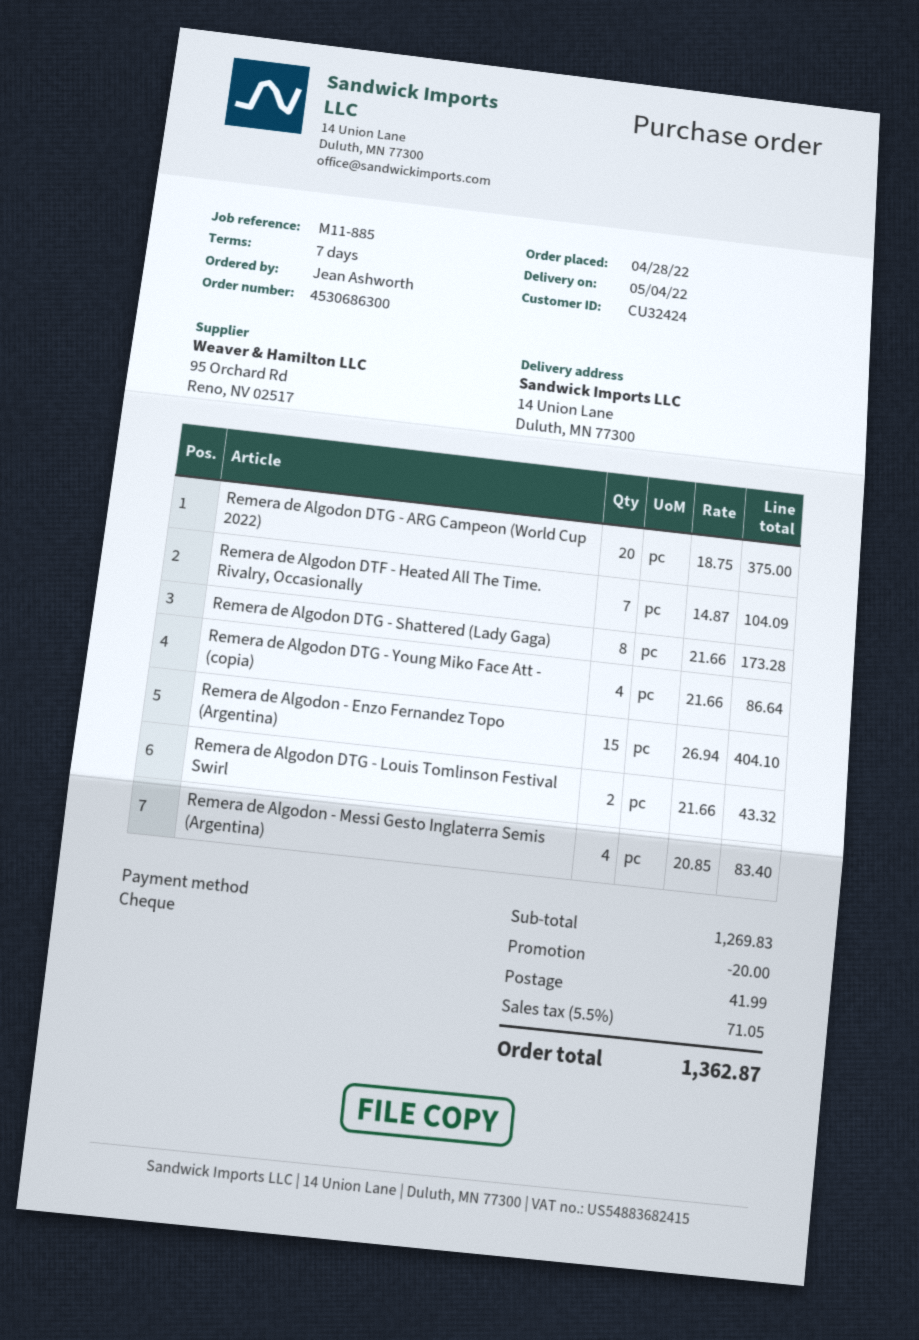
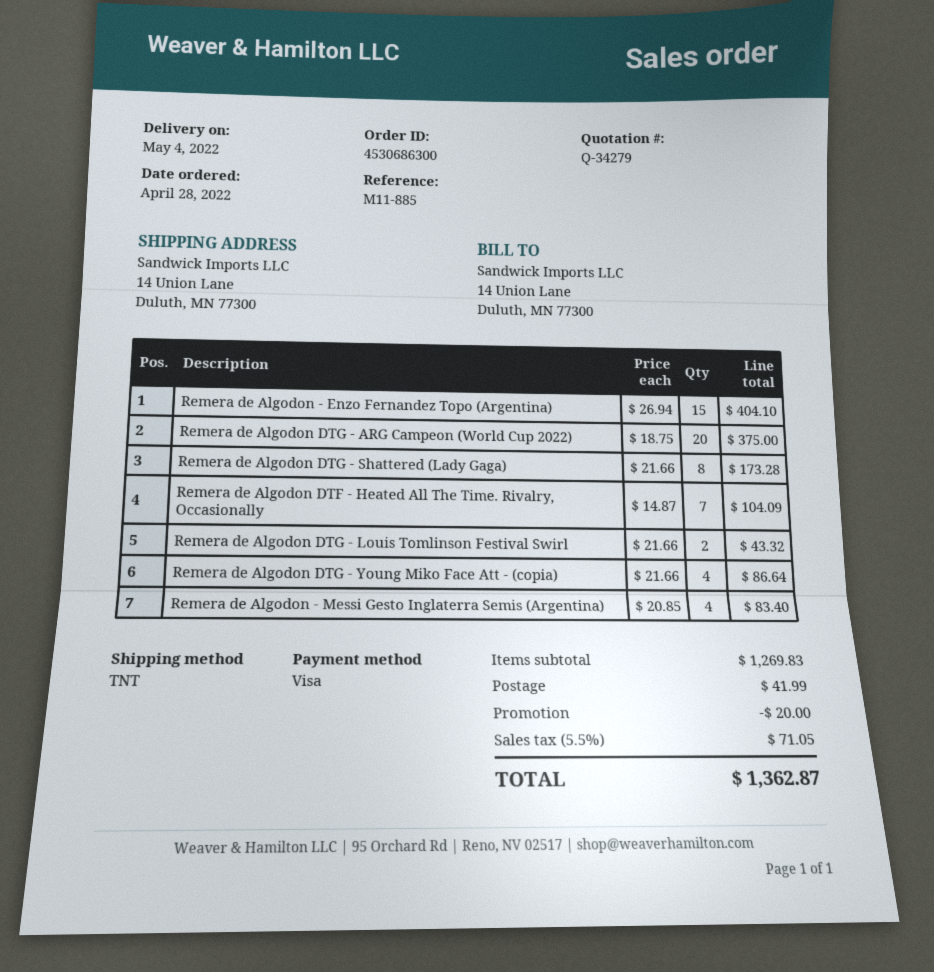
payment method: cheque -> Visa

